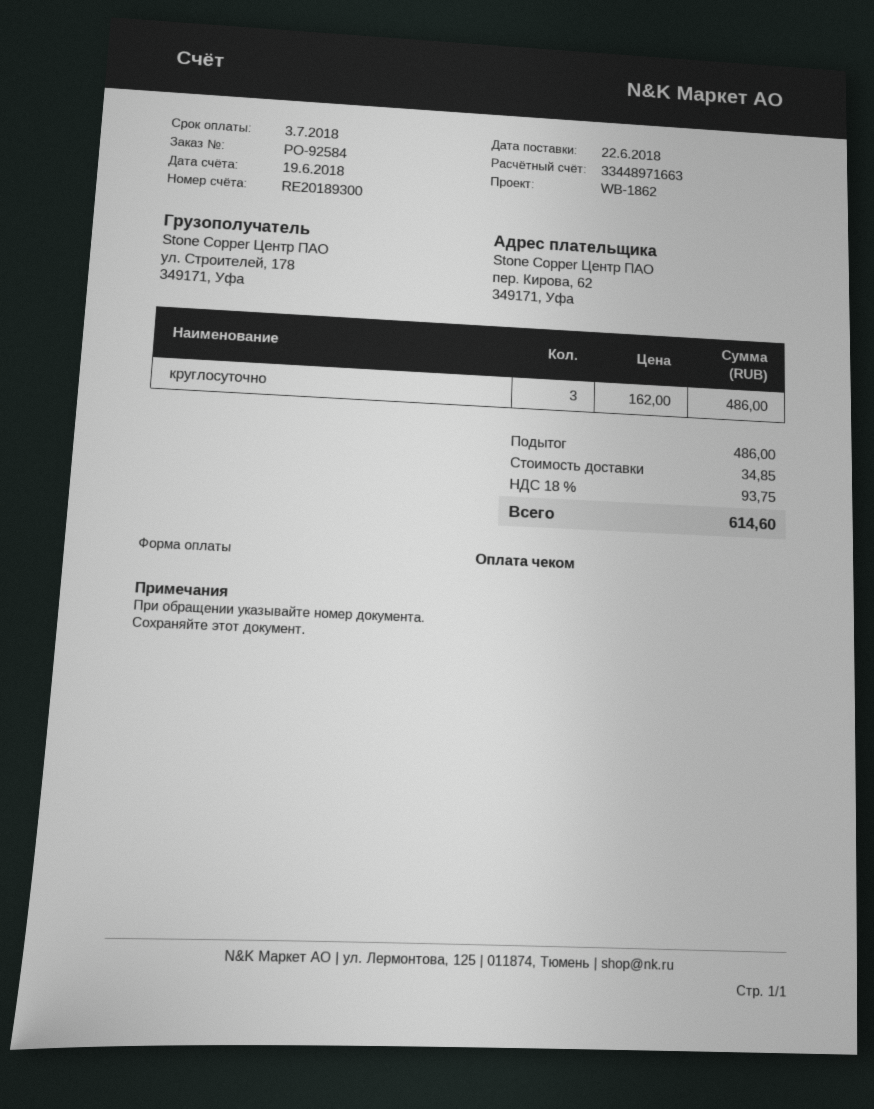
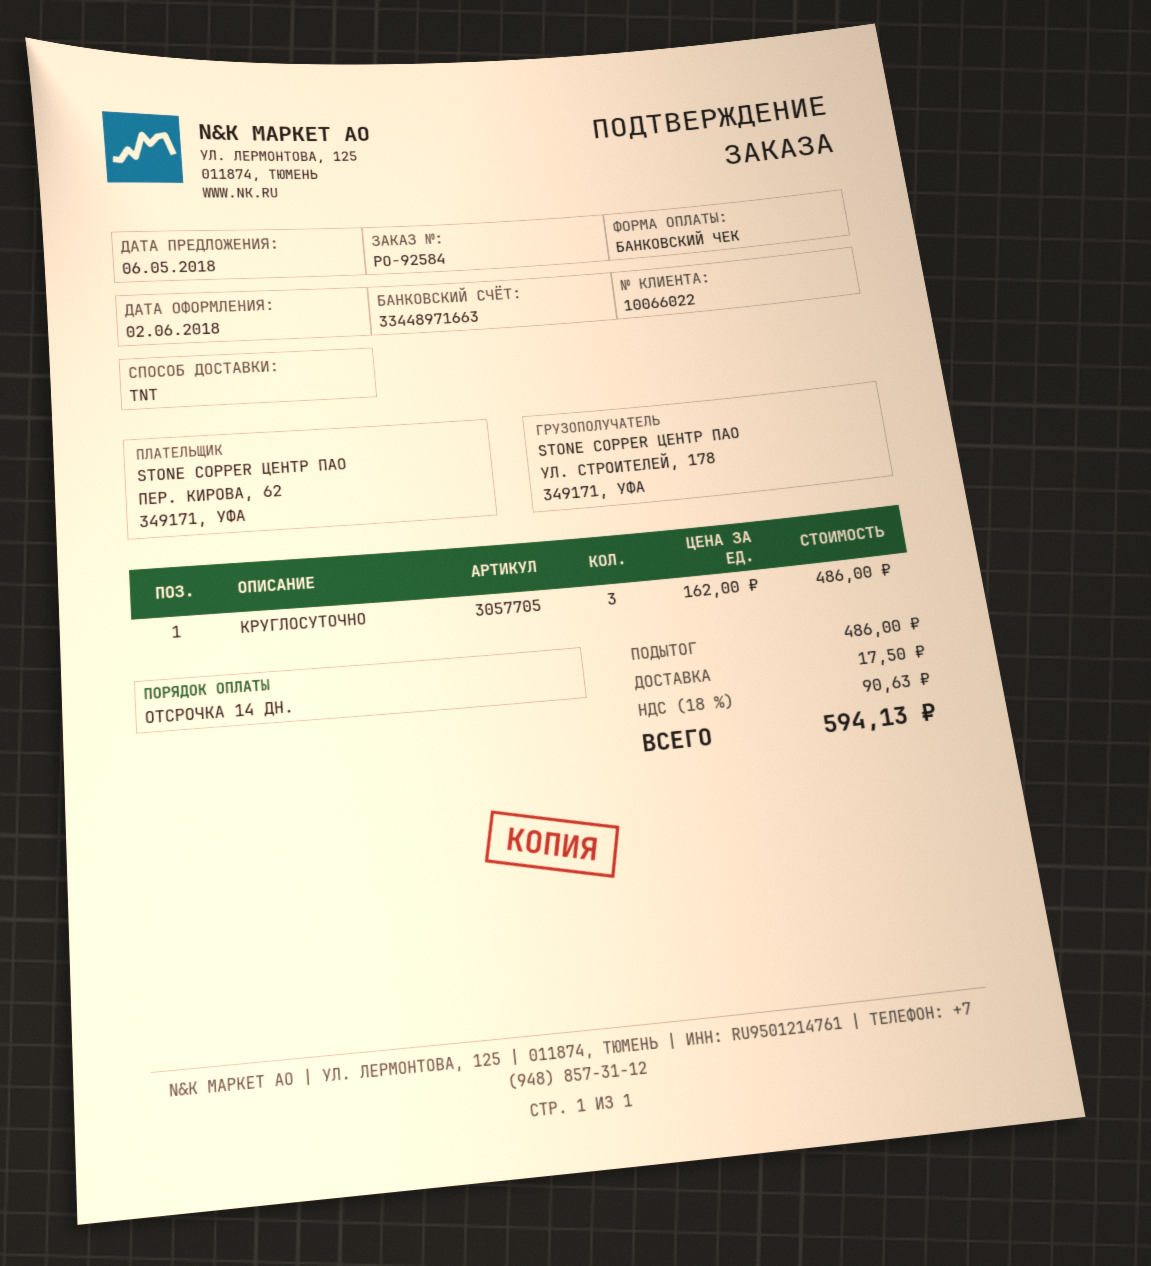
shipping: 34.85 -> 17.50
tax: 18% = 93.75 -> 18% = 90.63
total: 614.60 -> 594.13

